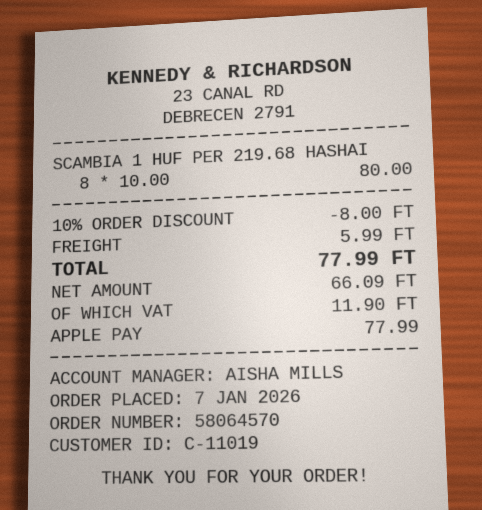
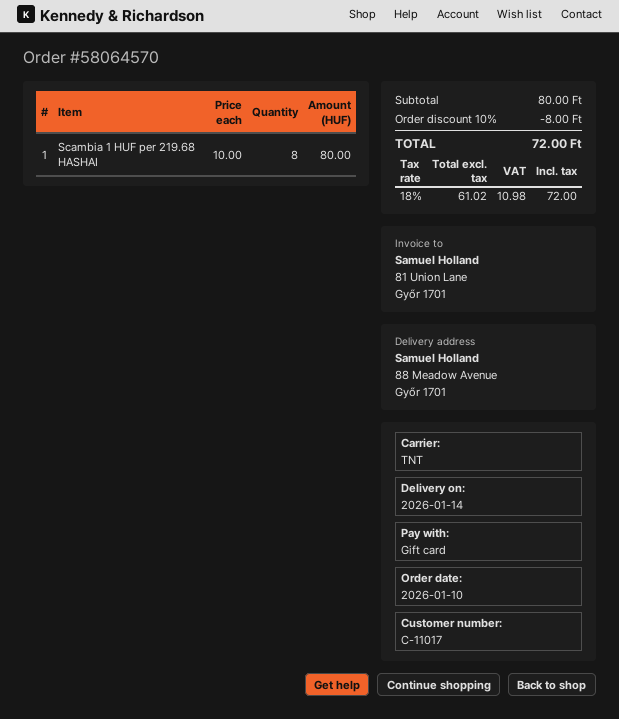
order date: 2026-01-07 -> 2026-01-10
customer number: C-11019 -> C-11017
payment method: Apple Pay -> gift card
shipping: 5.99 -> none
net: 66.09 -> 61.02
tax: 11.90 -> 10.98
total: 77.99 -> 72.00

